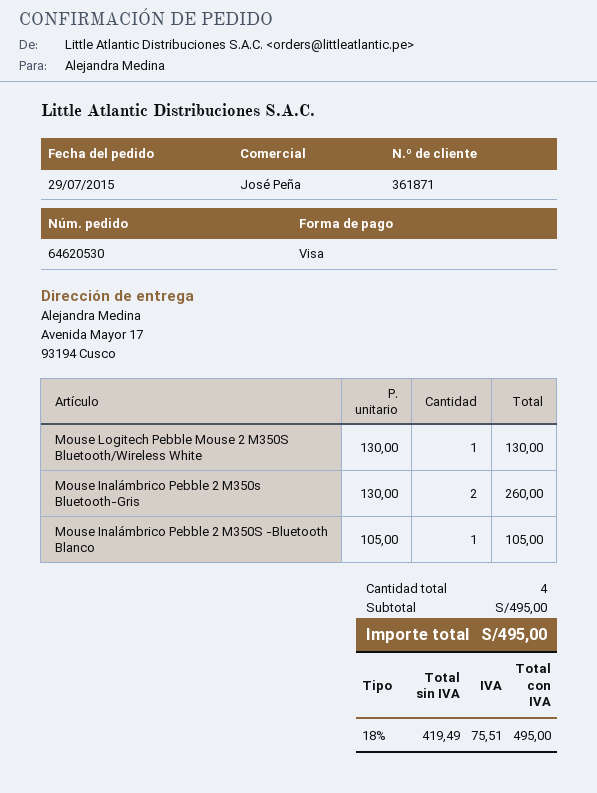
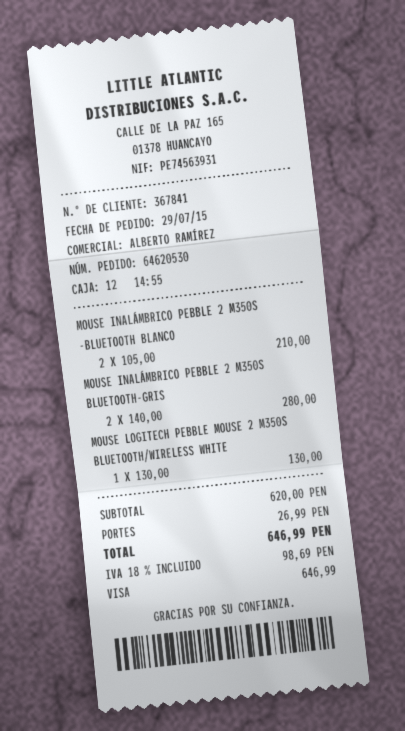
customer number: 361871 -> 367841
sales rep: José Peña -> ALBERTO RAMÍREZ
Mouse Inalámbrico Pebble 2 M350s Bluetooth-Gris: 2 x 130.00 = 260.00 -> 2 x 140.00 = 280.00
Mouse Inalámbrico Pebble 2 M350S -Bluetooth Blanco: 1 x 105.00 = 105.00 -> 2 x 105.00 = 210.00
subtotal: 495.00 -> 620.00
shipping: none -> 26.99
tax: 18% = 75.51 -> 18% = 98.69
total: 495.00 -> 646.99

